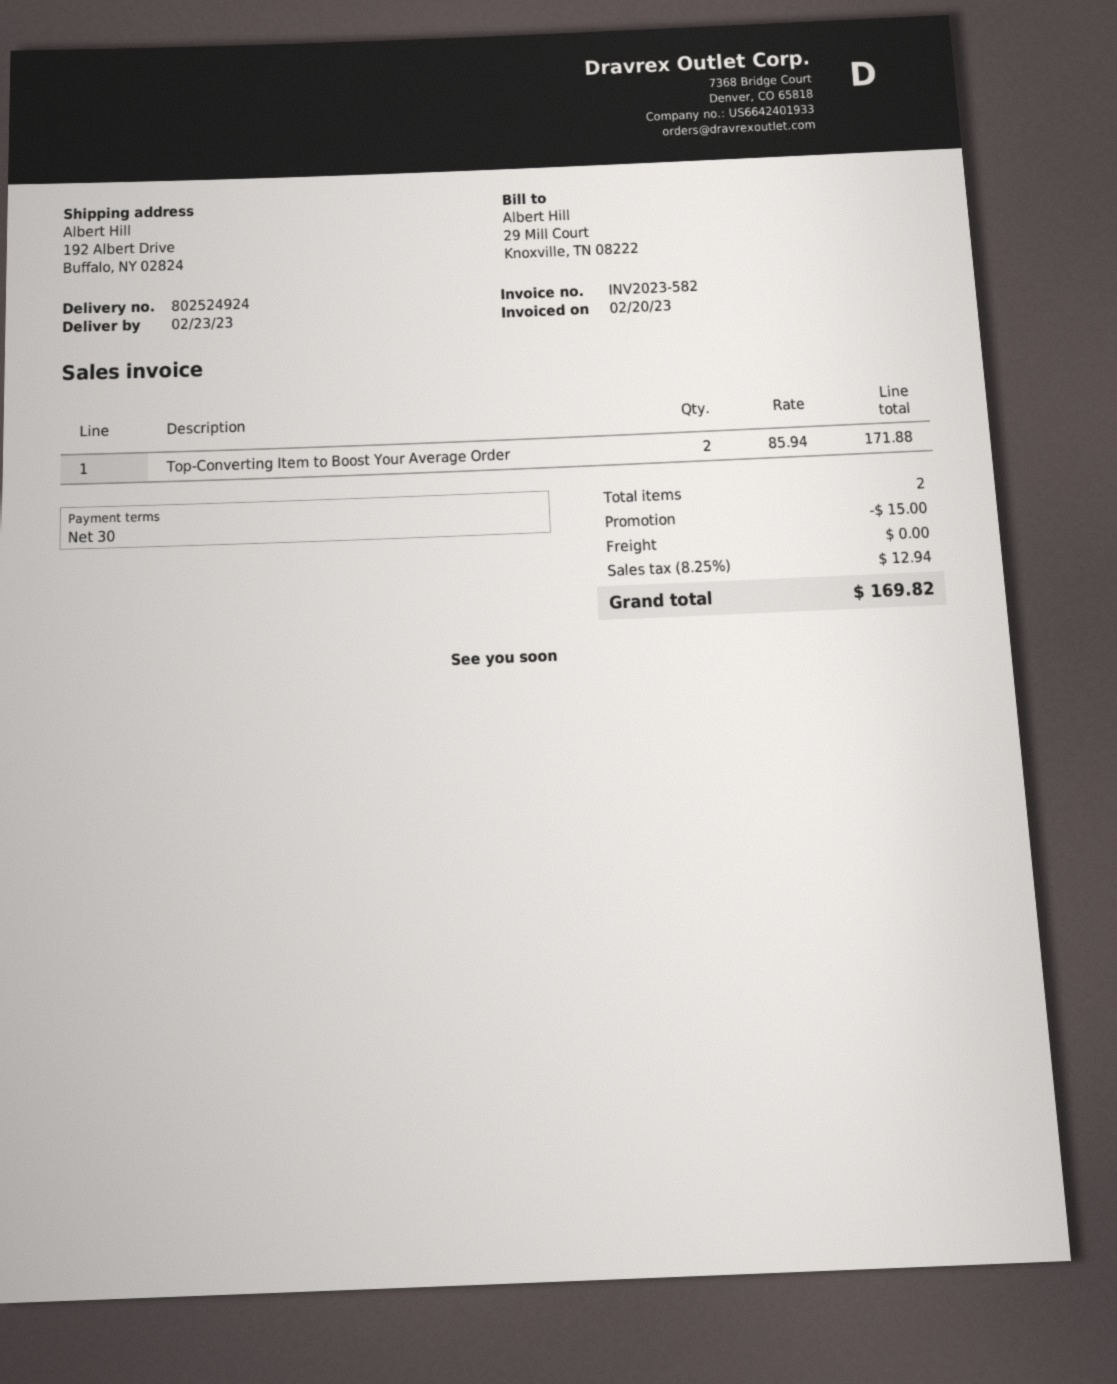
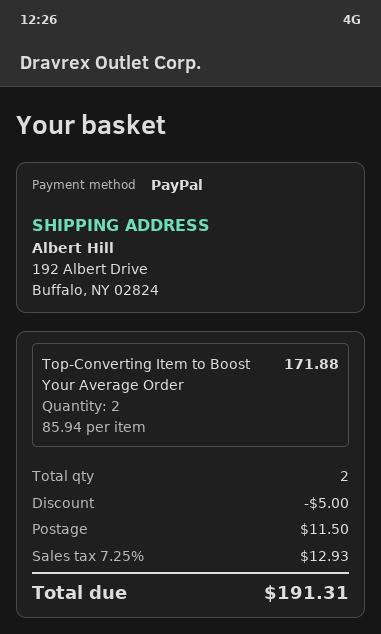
discount: 15.00 -> 5.00
shipping: 0.00 -> 11.50
tax: 8.25% = 12.94 -> 7.25% = 12.93
total: 169.82 -> 191.31

